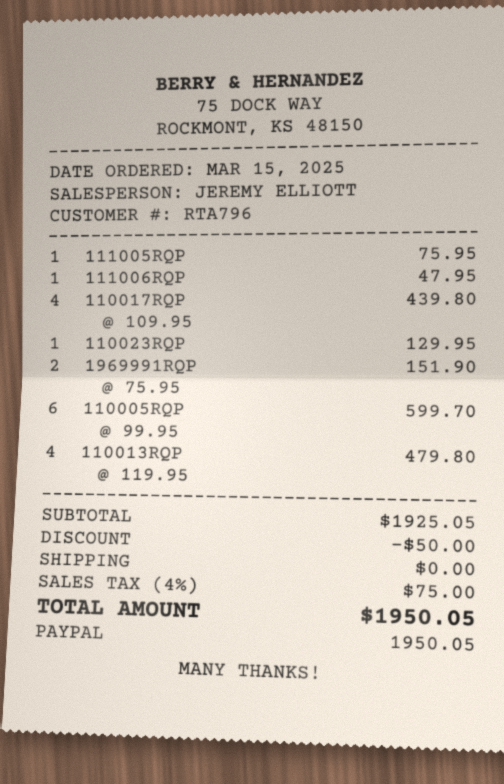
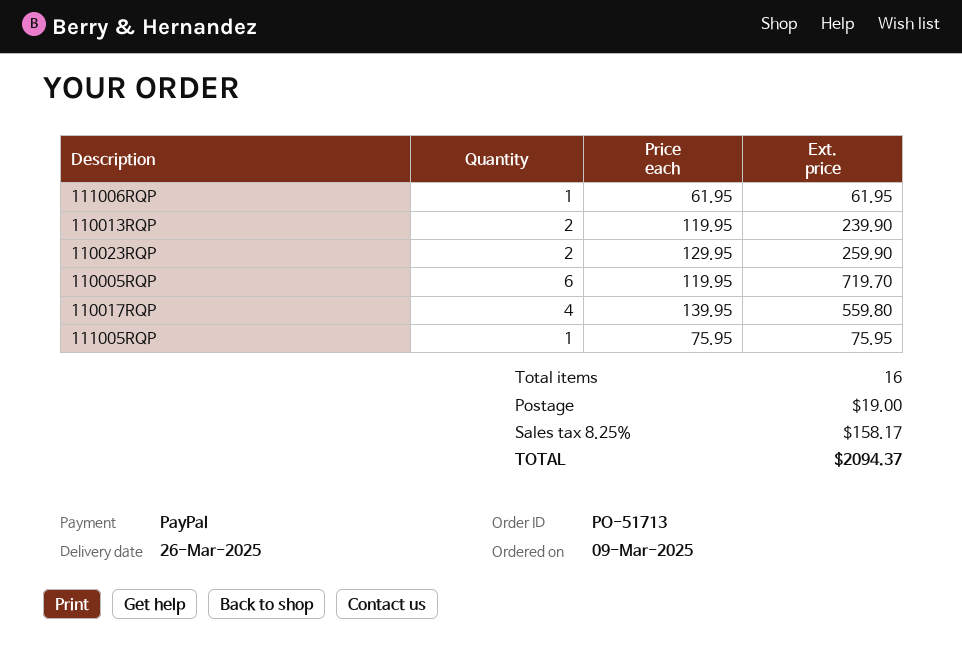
order date: 2025-03-15 -> 2025-03-09
111006RQP: 1 x 47.95 = 47.95 -> 1 x 61.95 = 61.95
110017RQP: 4 x 109.95 = 439.80 -> 4 x 139.95 = 559.80
110023RQP: 1 x 129.95 = 129.95 -> 2 x 129.95 = 259.90
1969991RQP: 2 x 75.95 = 151.90 -> none
110005RQP: 6 x 99.95 = 599.70 -> 6 x 119.95 = 719.70
110013RQP: 4 x 119.95 = 479.80 -> 2 x 119.95 = 239.90
discount: 50.00 -> none
shipping: 0.00 -> 19.00
tax: 4% = 75.00 -> 8.25% = 158.17
total: 1950.05 -> 2094.37

